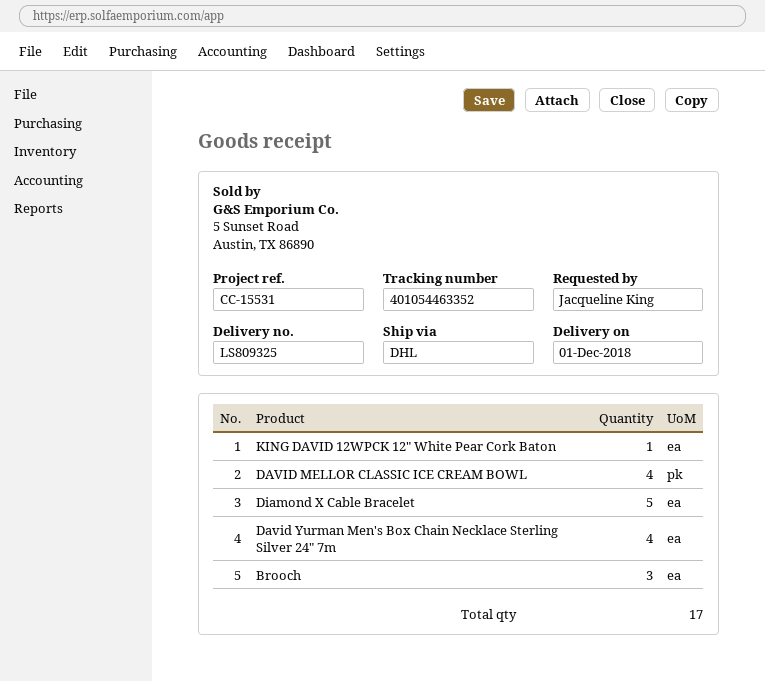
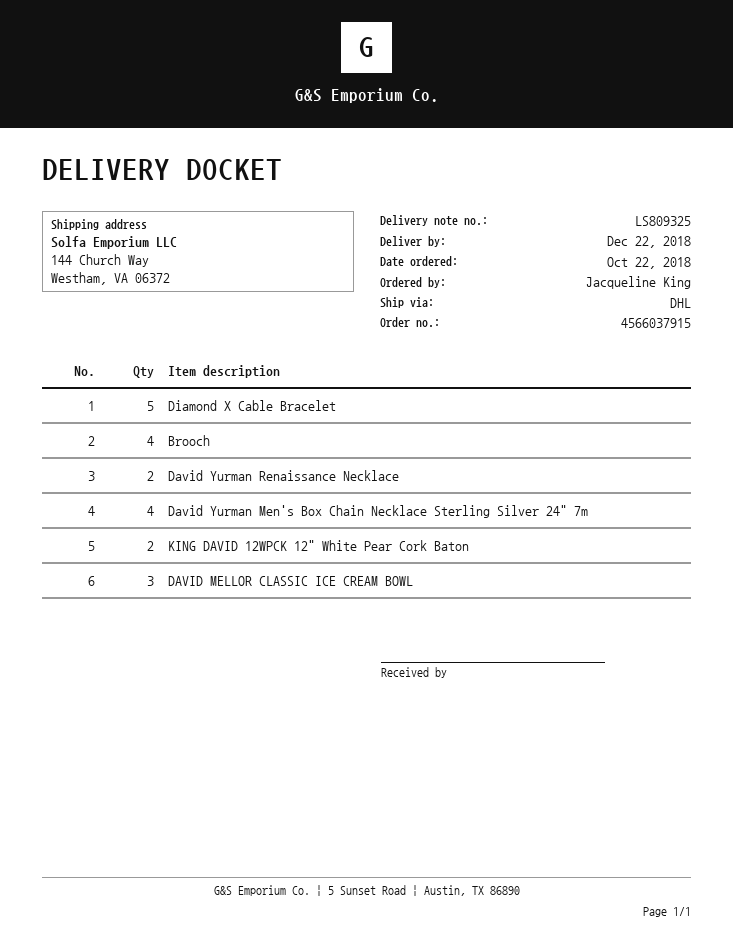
delivery date: 2018-12-01 -> 2018-12-22
KING DAVID 12WPCK 12" White Pear Cork Baton: 1 -> 2
DAVID MELLOR CLASSIC ICE CREAM BOWL: 4 -> 3
Brooch: 3 -> 4
David Yurman Renaissance Necklace: none -> 2

